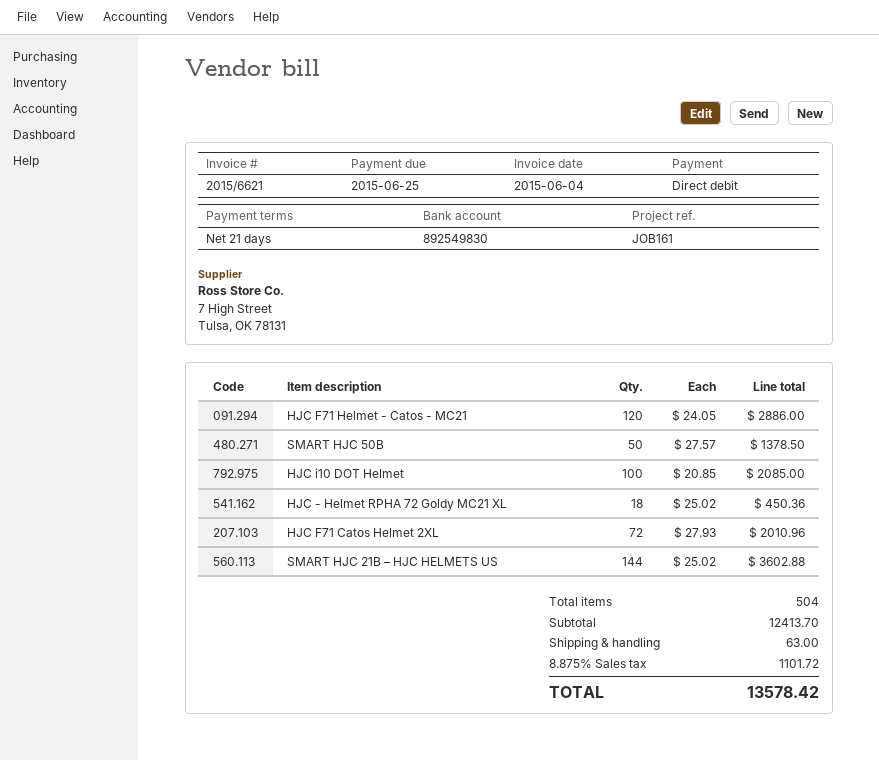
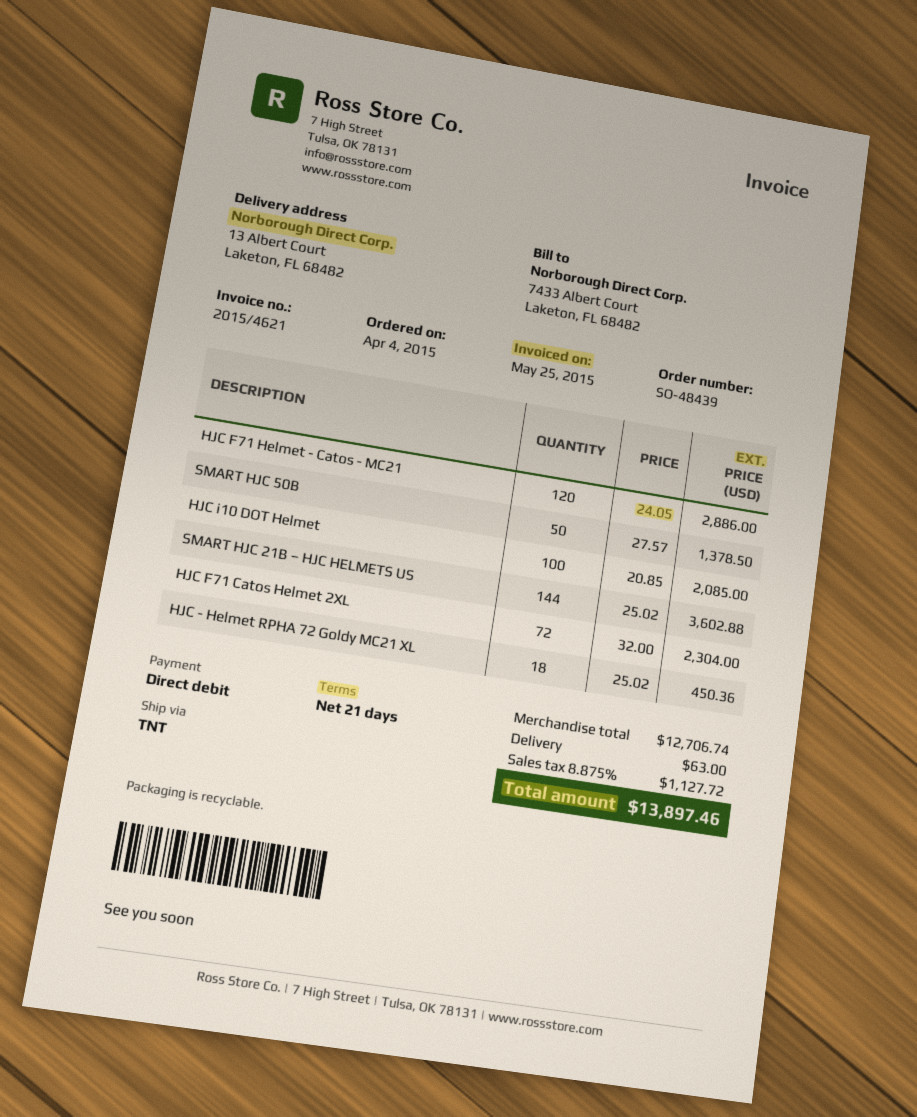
invoice number: 2015/6621 -> 2015/4621
invoice date: 2015-06-04 -> 2015-05-25
HJC F71 Catos Helmet 2XL: 72 x 27.93 = 2010.96 -> 72 x 32.00 = 2304.00
subtotal: 12413.70 -> 12706.74
tax: 8.875% = 1101.72 -> 8.875% = 1127.72
total: 13578.42 -> 13897.46

